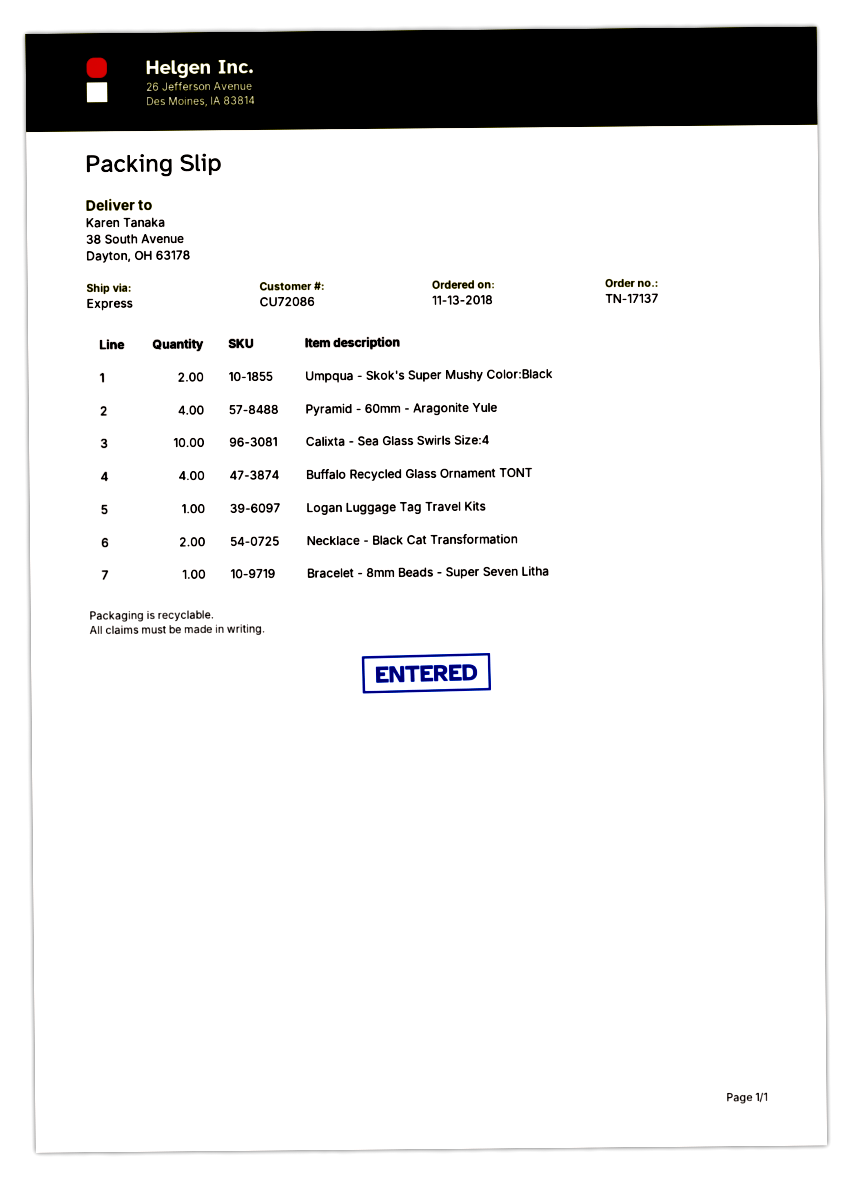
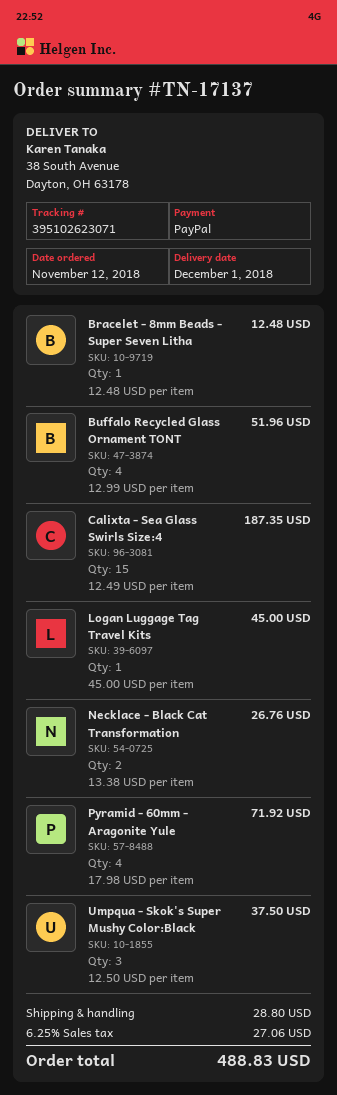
order date: 2018-11-13 -> 2018-11-12
Umpqua - Skok's Super Mushy Color:Black: 2 -> 3
Calixta - Sea Glass Swirls Size:4: 10 -> 15

